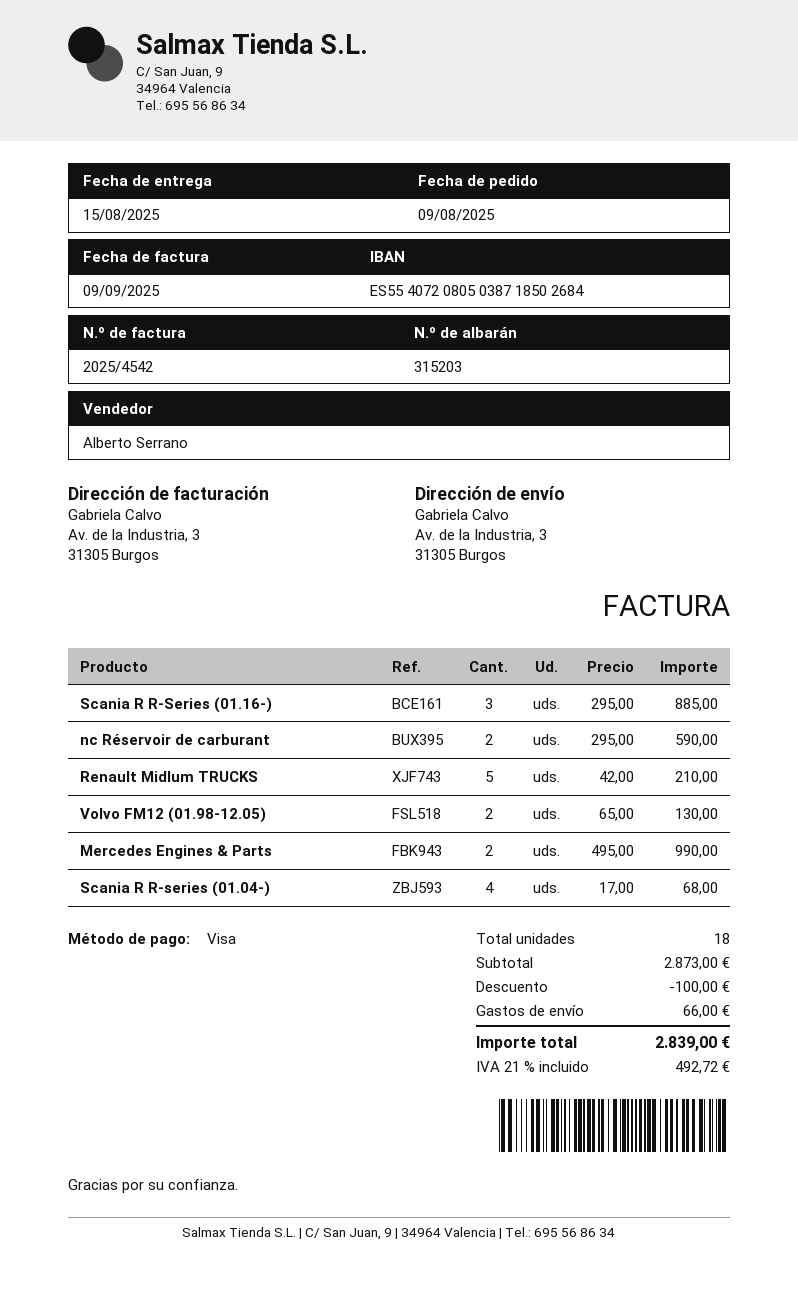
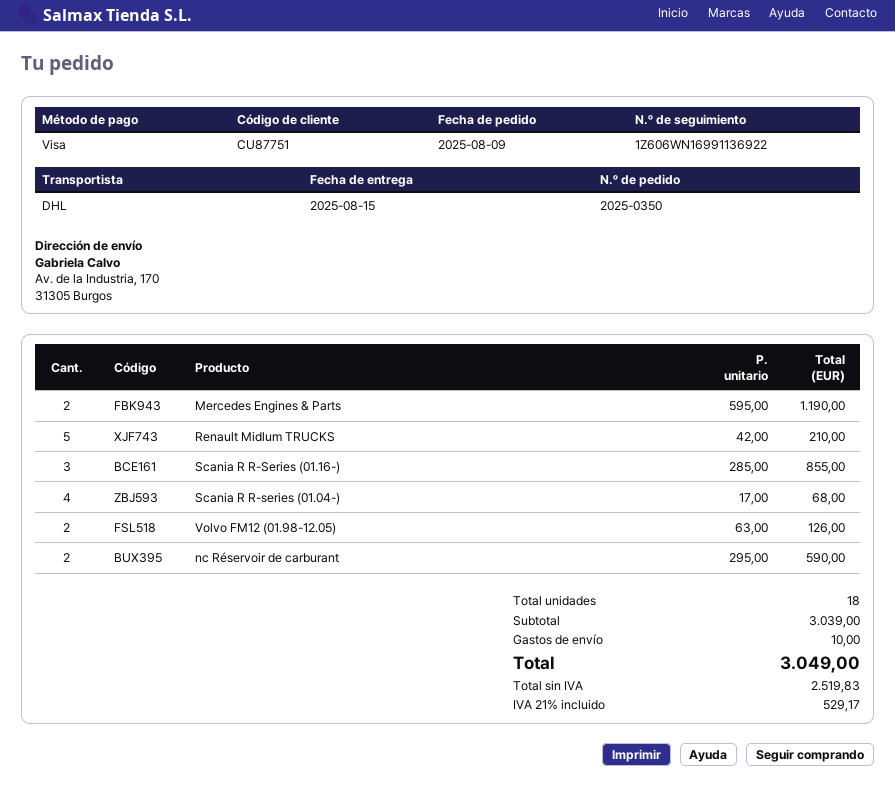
ship to: Av. de la Industria, 3, 31305 Burgos -> Av. de la Industria, 170, 31305 Burgos
Scania R R-Series (01.16-): 3 x 295.00 = 885.00 -> 3 x 285.00 = 855.00
Volvo FM12 (01.98-12.05): 2 x 65.00 = 130.00 -> 2 x 63.00 = 126.00
Mercedes Engines & Parts: 2 x 495.00 = 990.00 -> 2 x 595.00 = 1190.00
subtotal: 2873.00 -> 3039.00
discount: 100.00 -> none
shipping: 66.00 -> 10.00
tax: 21% = 492.72 -> 21% = 529.17
total: 2839.00 -> 3049.00

